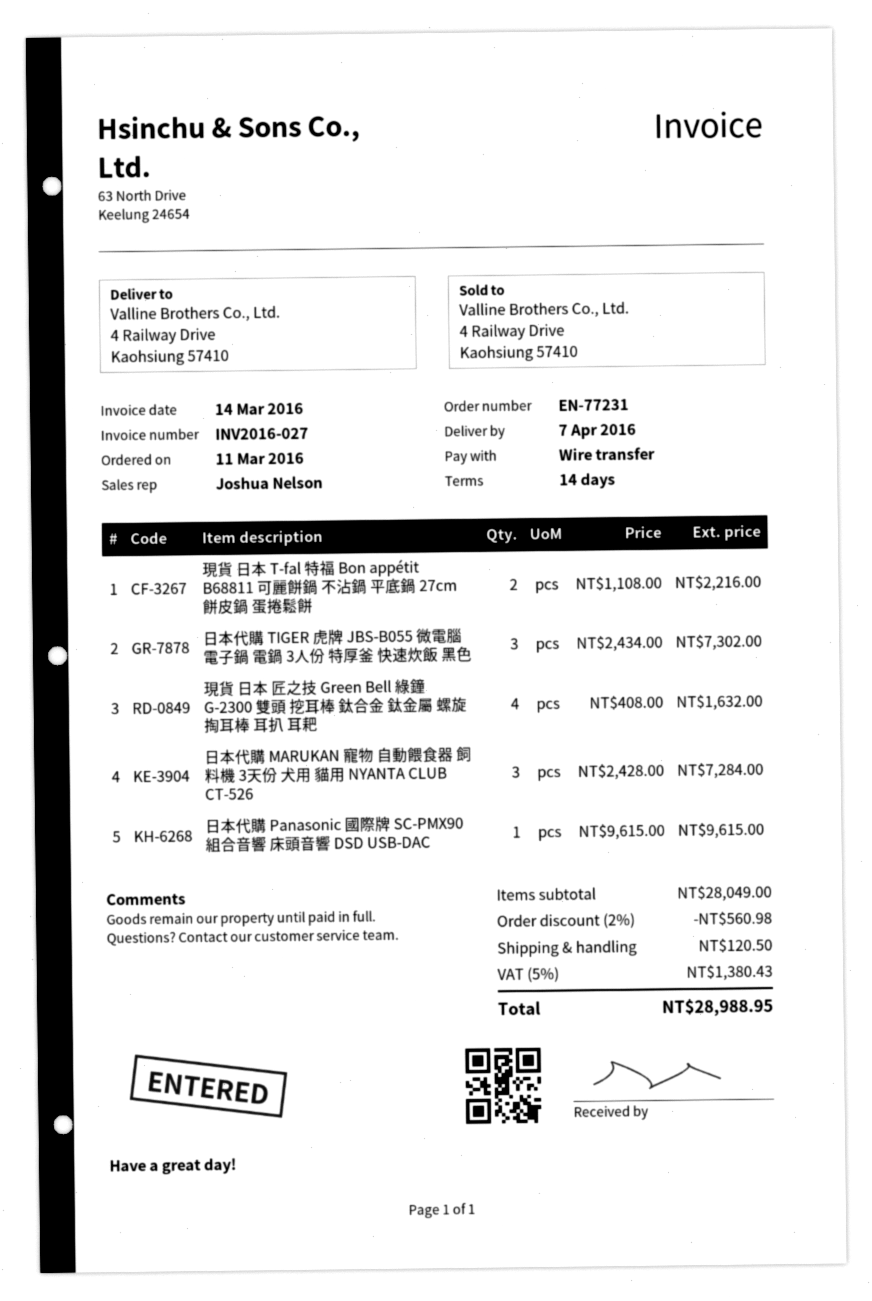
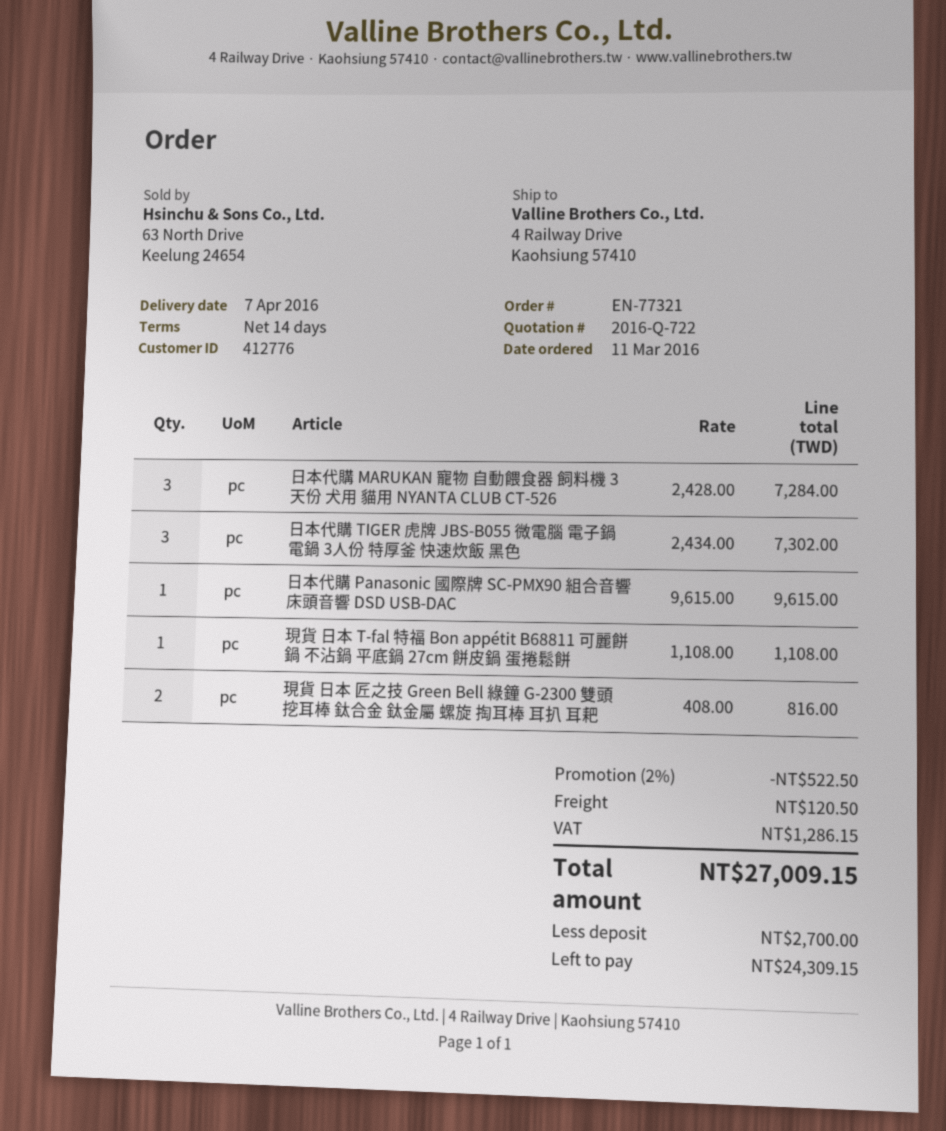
order number: EN-77231 -> EN-77321
現貨 日本 T-fal 特福 Bon appétit B68811 可麗餅鍋 不沾鍋 平底鍋 27cm 餅皮鍋 蛋捲鬆餅: 2 x 1108.00 = 2216.00 -> 1 x 1108.00 = 1108.00
現貨 日本 匠之技 Green Bell 綠鐘 G-2300 雙頭 挖耳棒 鈦合金 鈦金屬 螺旋 掏耳棒 耳扒 耳耙: 4 x 408.00 = 1632.00 -> 2 x 408.00 = 816.00
discount: 2% = 560.98 -> 2% = 522.50
tax: 1380.43 -> 1286.15
total: 28988.95 -> 27009.15

